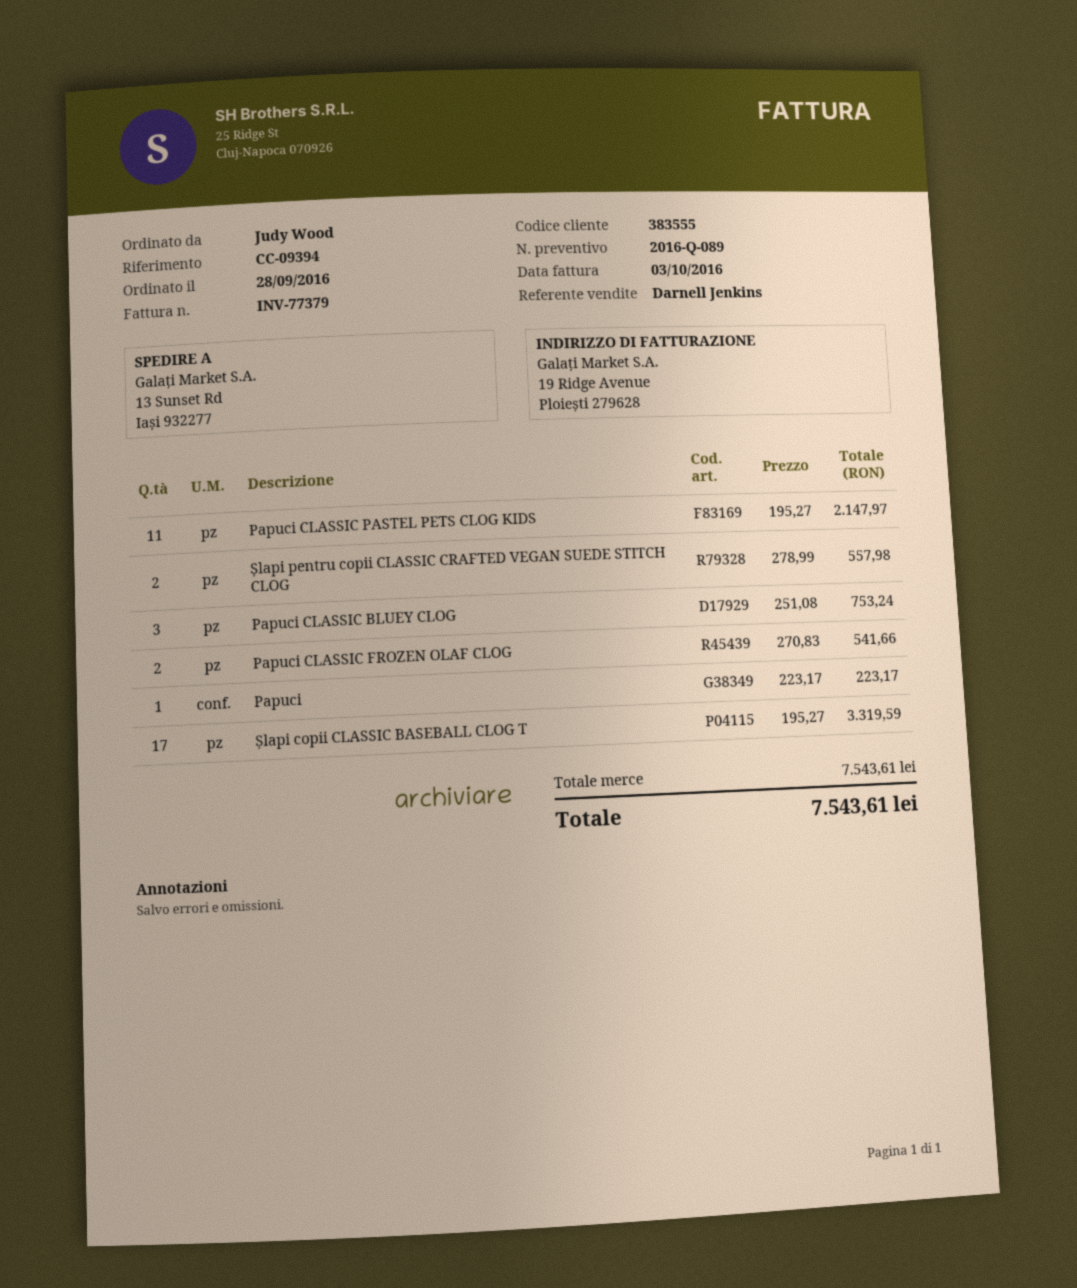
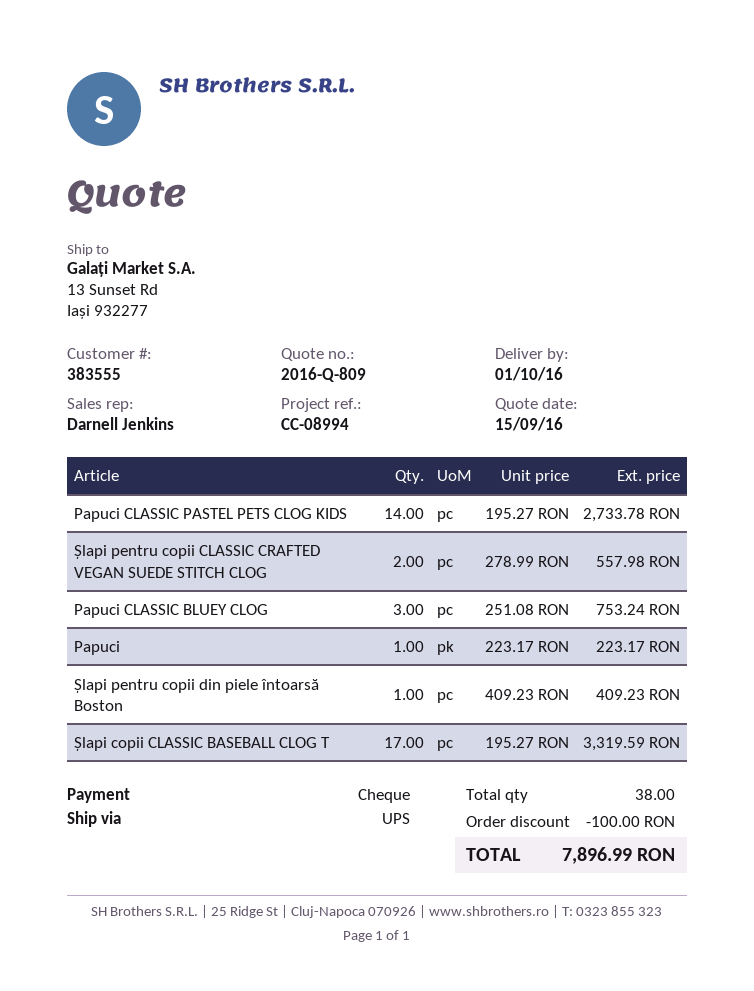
quote number: 2016-Q-089 -> 2016-Q-809
reference: CC-09394 -> CC-08994
Papuci CLASSIC PASTEL PETS CLOG KIDS: 11 x 195.27 = 2147.97 -> 14 x 195.27 = 2733.78
Papuci CLASSIC FROZEN OLAF CLOG: 2 x 270.83 = 541.66 -> none
Șlapi pentru copii din piele întoarsă Boston: none -> 1 x 409.23 = 409.23
discount: none -> 100.00
total: 7543.61 -> 7896.99

